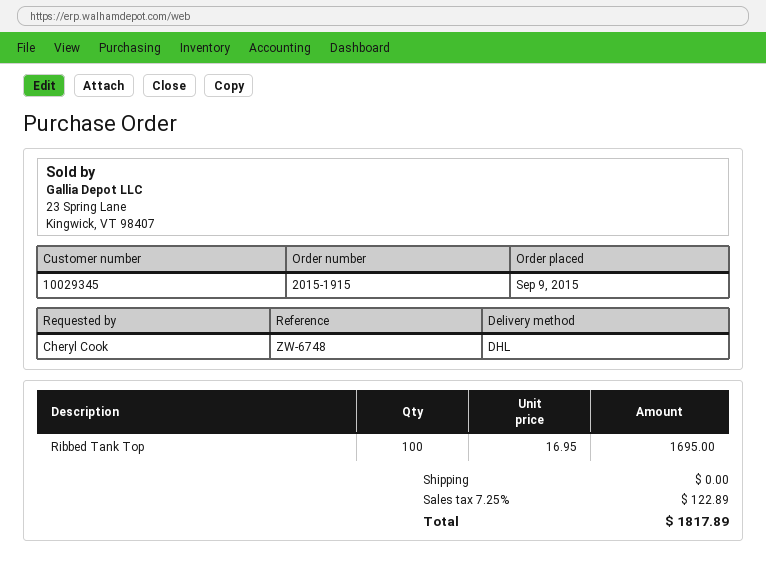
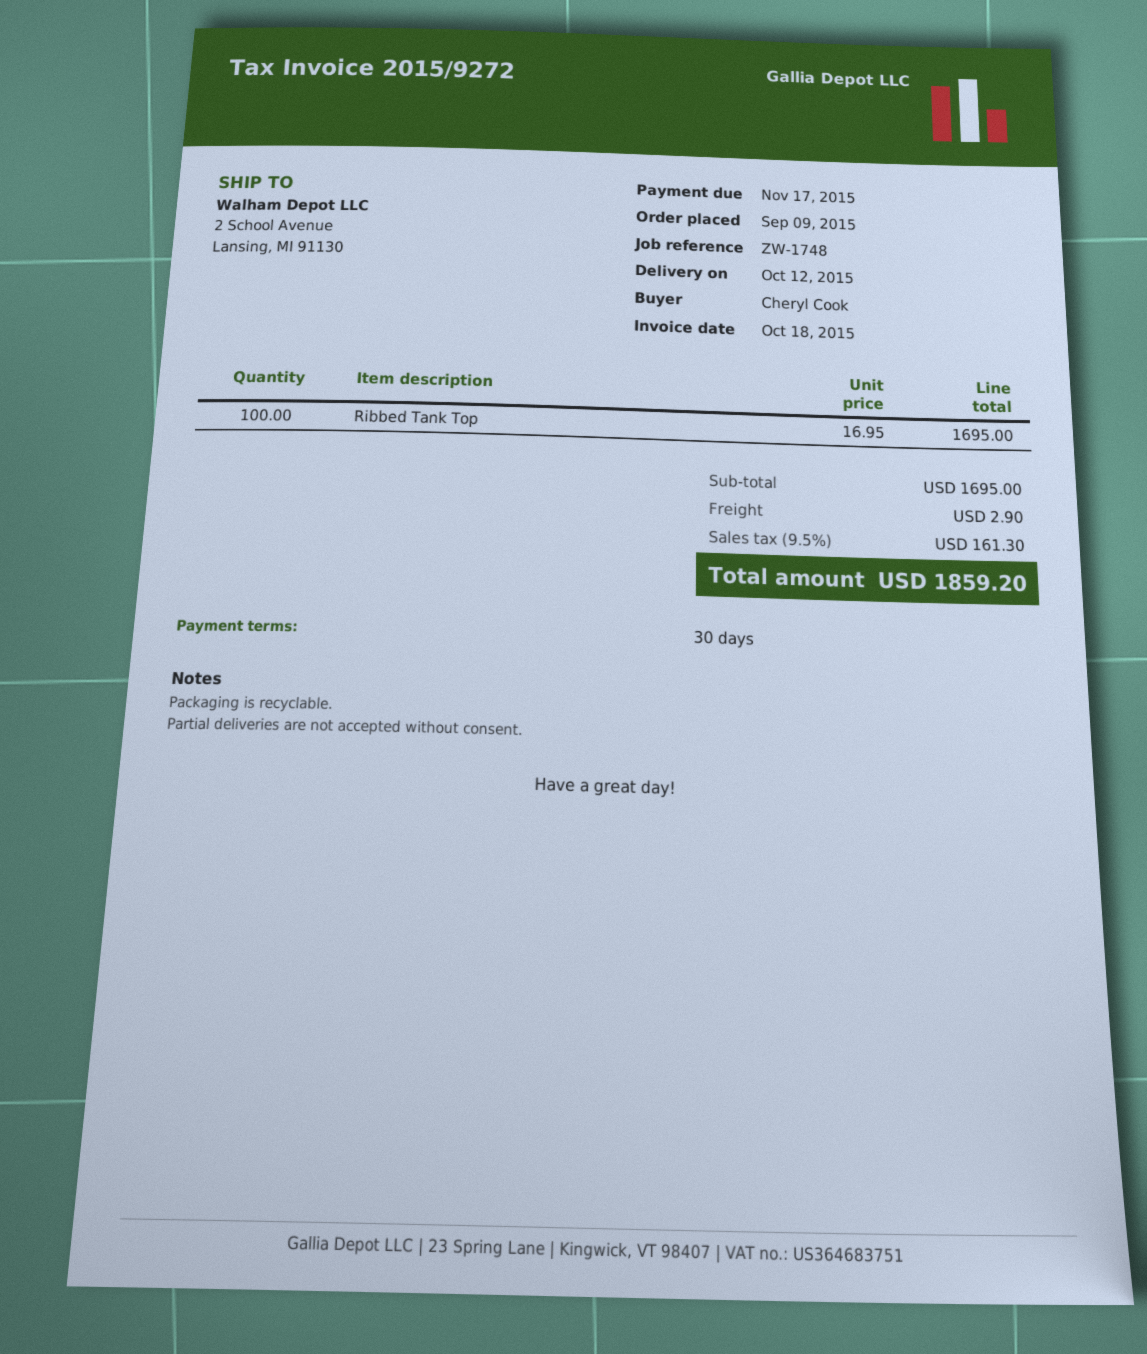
reference: ZW-6748 -> ZW-1748
shipping: 0.00 -> 2.90
tax: 7.25% = 122.89 -> 9.5% = 161.30
total: 1817.89 -> 1859.20

